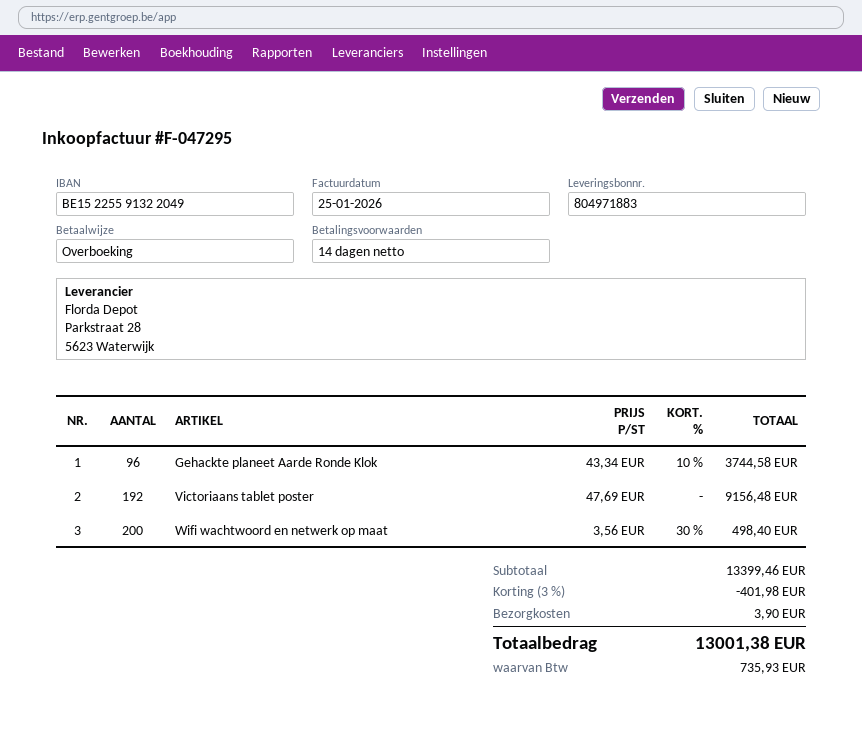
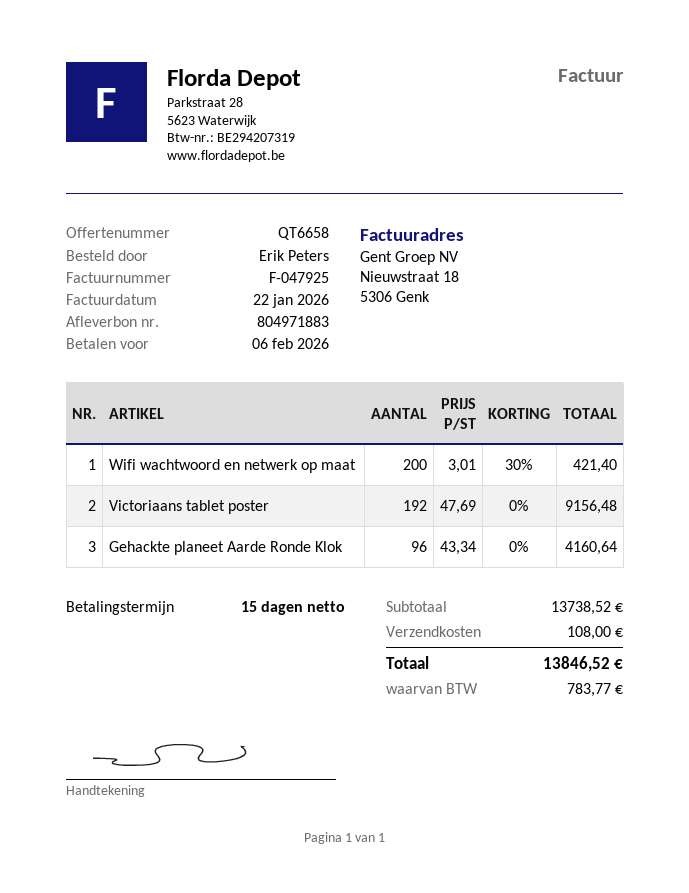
invoice number: F-047295 -> F-047925
invoice date: 2026-01-25 -> 2026-01-22
payment terms: 14 days -> 15 days
Gehackte planeet Aarde Ronde Klok: 96 x 43.34 - 10% = 3744.58 -> 96 x 43.34 = 4160.64
Wifi wachtwoord en netwerk op maat: 200 x 3.56 - 30% = 498.40 -> 200 x 3.01 - 30% = 421.40
subtotal: 13399.46 -> 13738.52
discount: 3% = 401.98 -> none
shipping: 3.90 -> 108.00
tax: 735.93 -> 783.77
total: 13001.38 -> 13846.52

